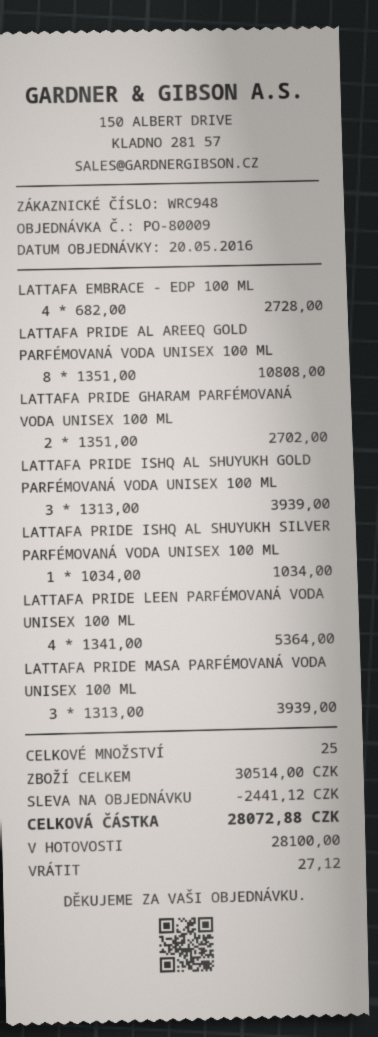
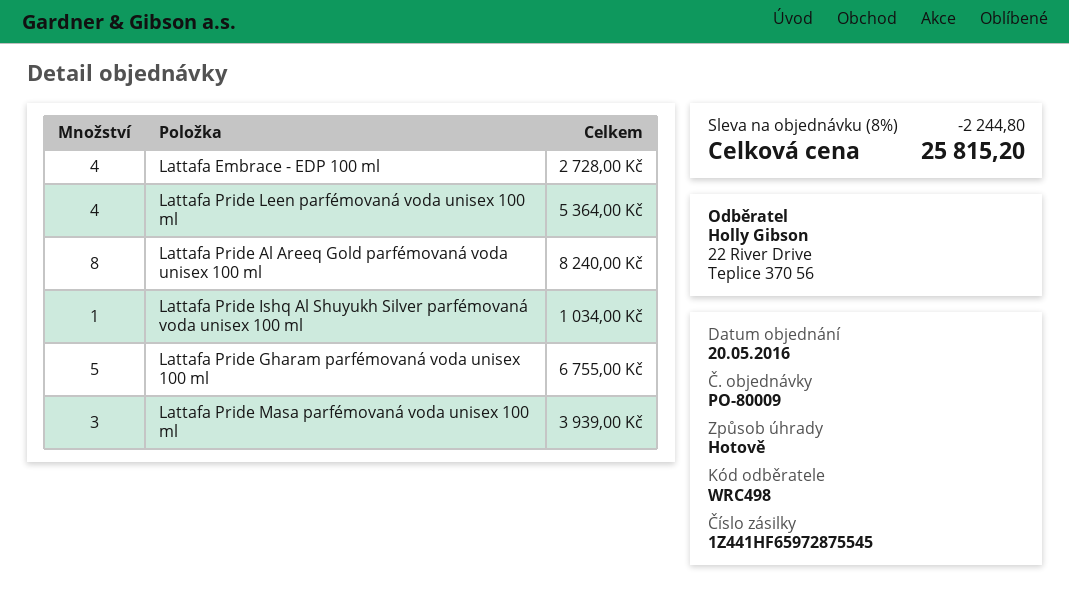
customer number: WRC948 -> WRC498
LATTAFA PRIDE AL AREEQ GOLD PARFÉMOVANÁ VODA UNISEX 100 ML: 8 for 10808.00 -> 8 for 8240.00
LATTAFA PRIDE GHARAM PARFÉMOVANÁ VODA UNISEX 100 ML: 2 for 2702.00 -> 5 for 6755.00
LATTAFA PRIDE ISHQ AL SHUYUKH GOLD PARFÉMOVANÁ VODA UNISEX 100 ML: 3 for 3939.00 -> none
discount: 2441.12 -> 2244.80
total: 28072.88 -> 25815.20

